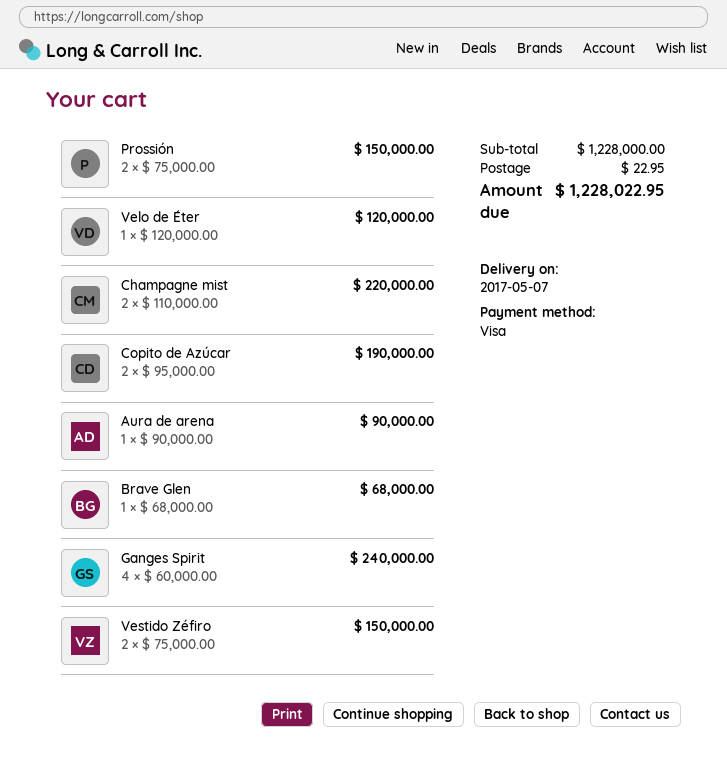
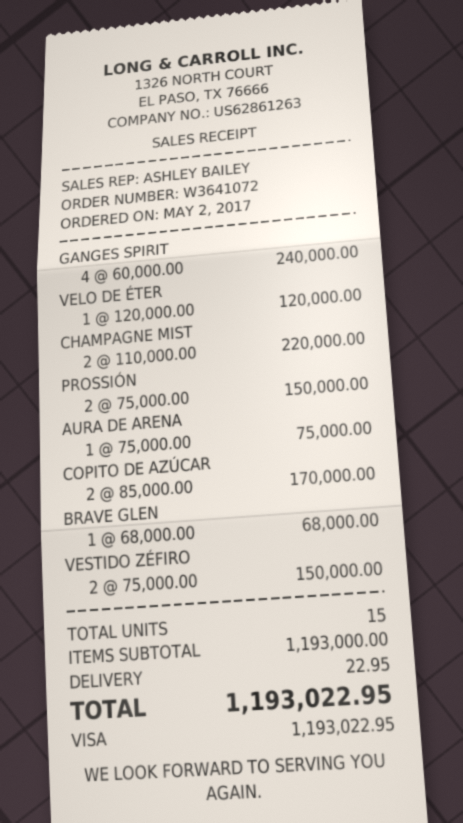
Copito de Azúcar: 2 x 95000.00 = 190000.00 -> 2 x 85000.00 = 170000.00
Aura de arena: 1 x 90000.00 = 90000.00 -> 1 x 75000.00 = 75000.00
subtotal: 1228000.00 -> 1193000.00
total: 1228022.95 -> 1193022.95

